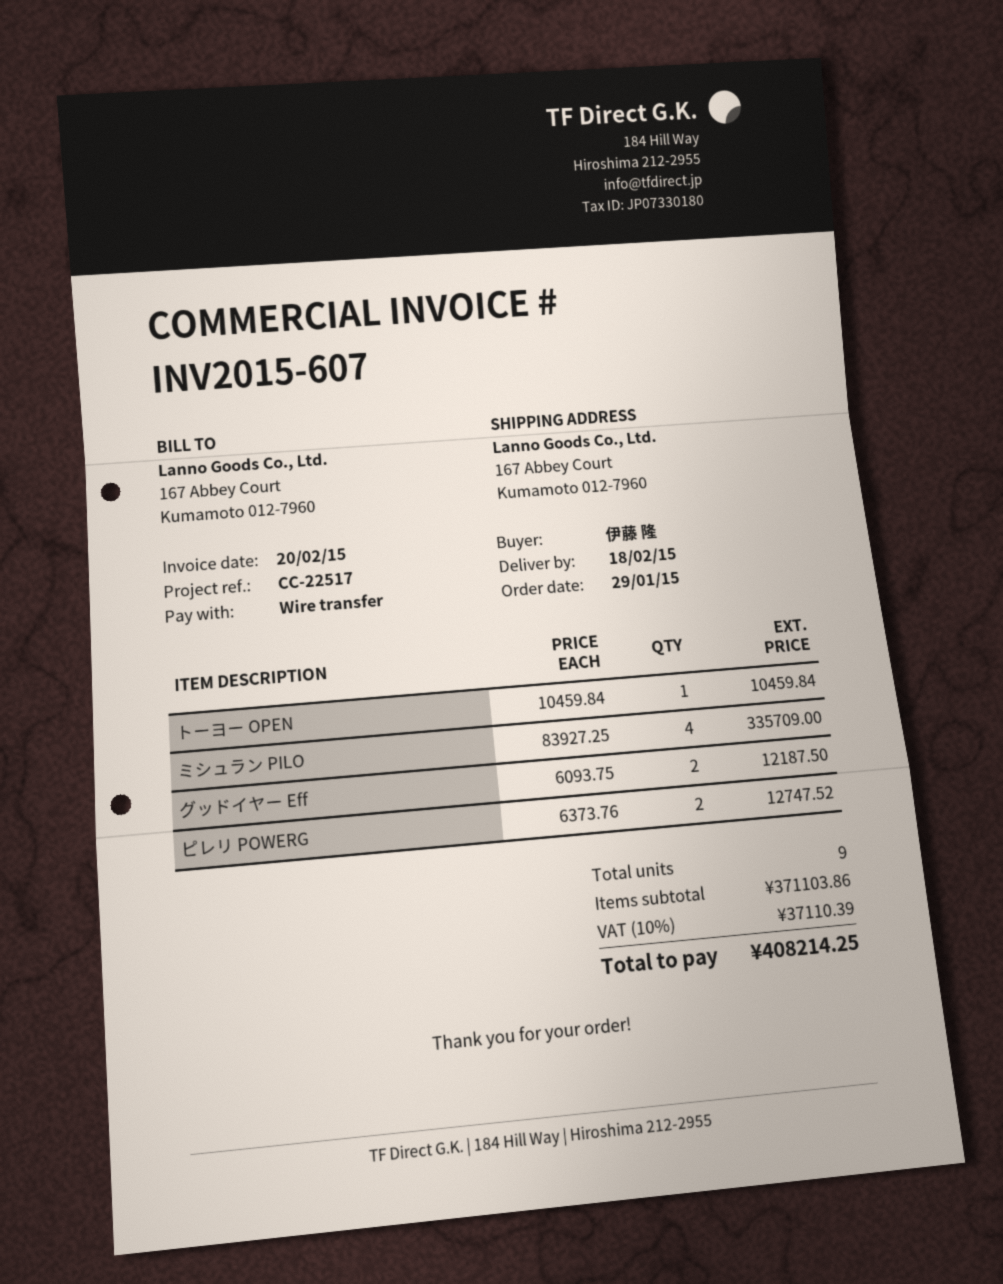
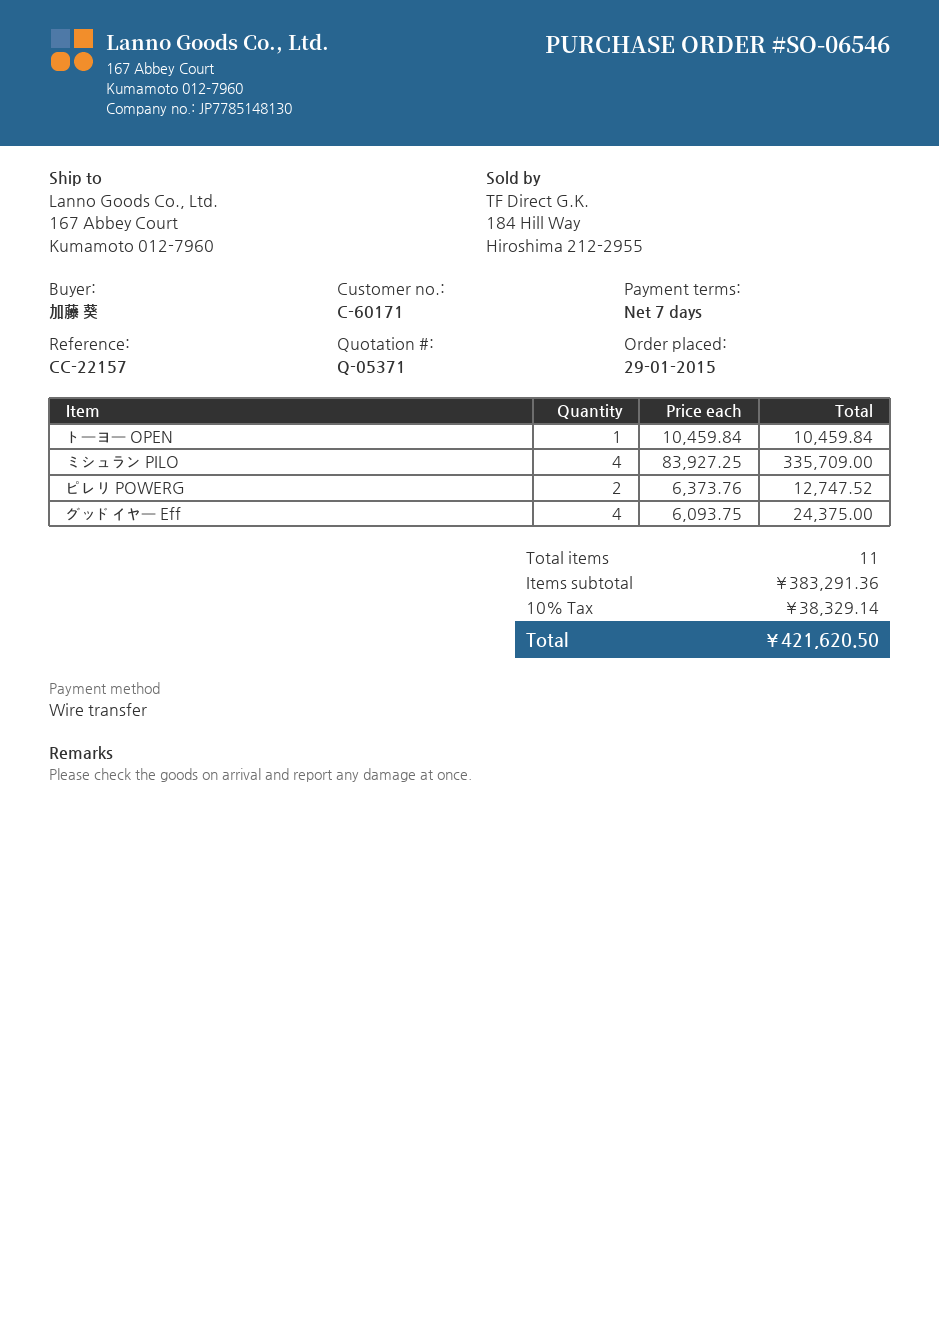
reference: CC-22517 -> CC-22157
ordered by: 伊藤 隆 -> 加藤 葵
グッドイヤー Eff: 2 x 6093.75 = 12187.50 -> 4 x 6093.75 = 24375.00
total quantity: 9 -> 11
subtotal: 371103.86 -> 383291.36
tax: 10% = 37110.39 -> 10% = 38329.14
total: 408214.25 -> 421620.50

